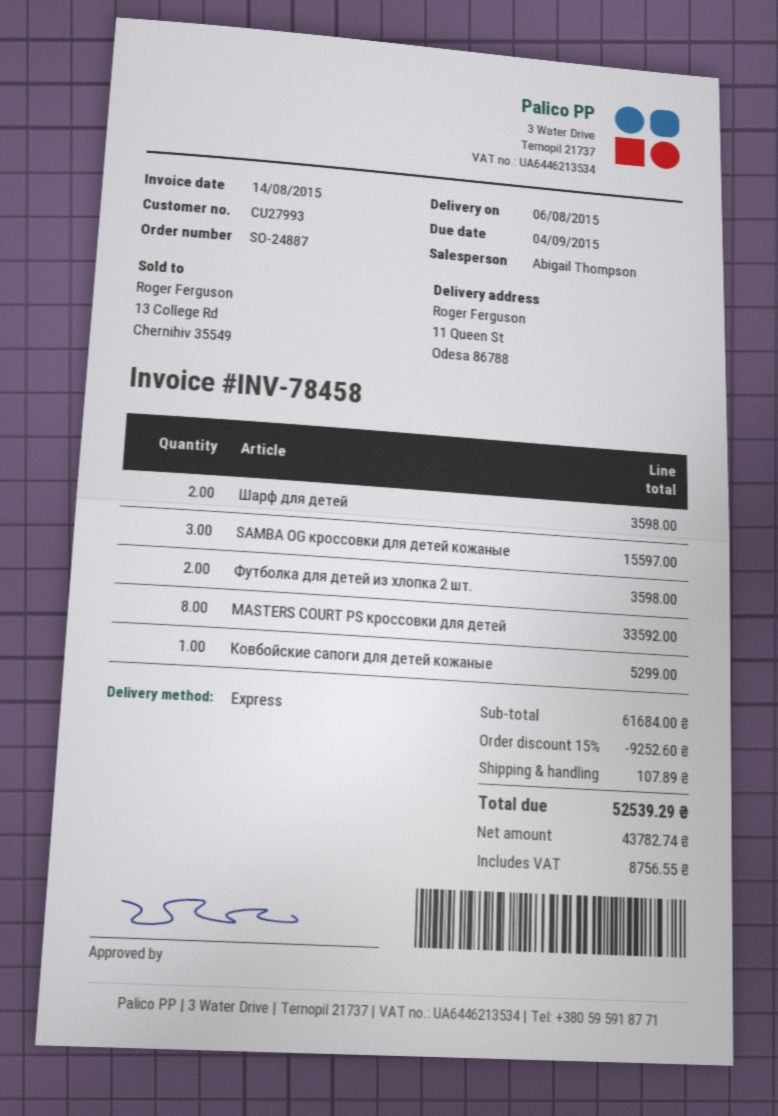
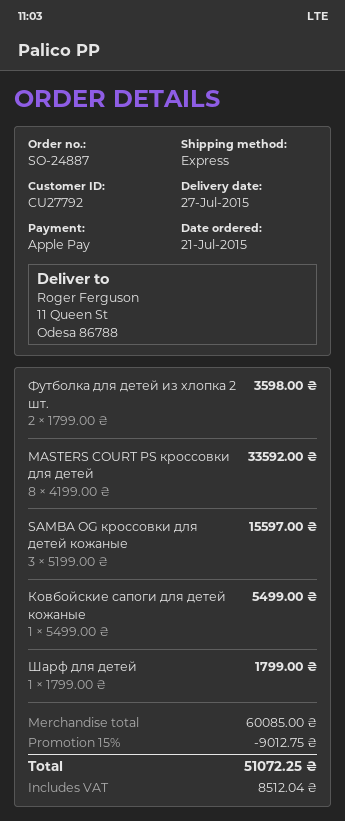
delivery date: 2015-08-06 -> 2015-07-27
customer number: CU27993 -> CU27792
Шарф для детей: 2 for 3598.00 -> 1 for 1799.00
Ковбойские сапоги для детей кожаные: 1 for 5299.00 -> 1 for 5499.00
subtotal: 61684.00 -> 60085.00
discount: 15% = 9252.60 -> 15% = 9012.75
shipping: 107.89 -> none
tax: 8756.55 -> 8512.04
total: 52539.29 -> 51072.25

